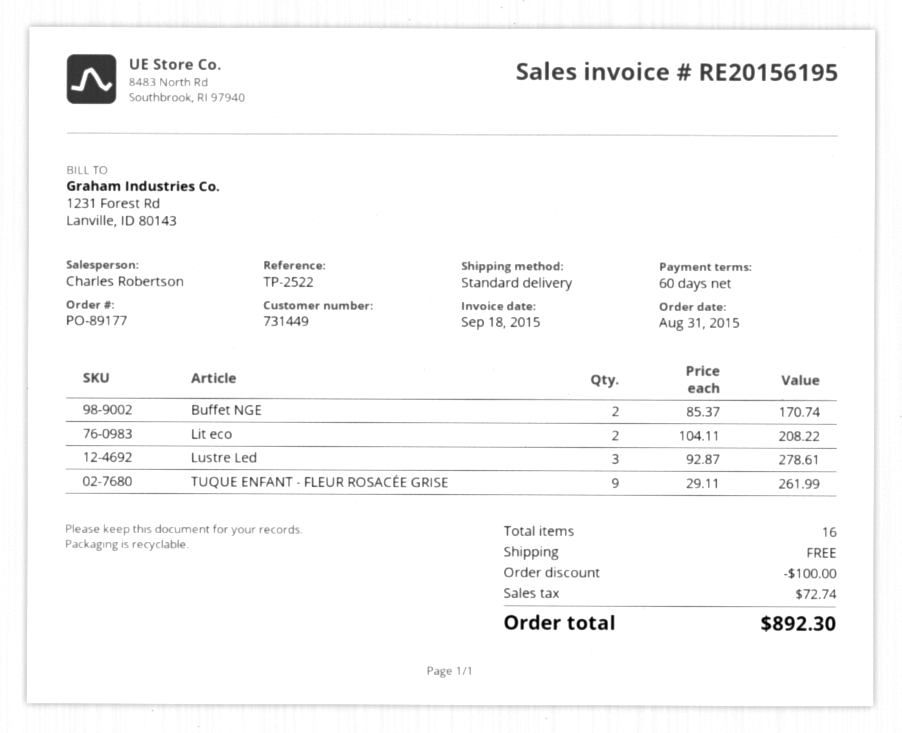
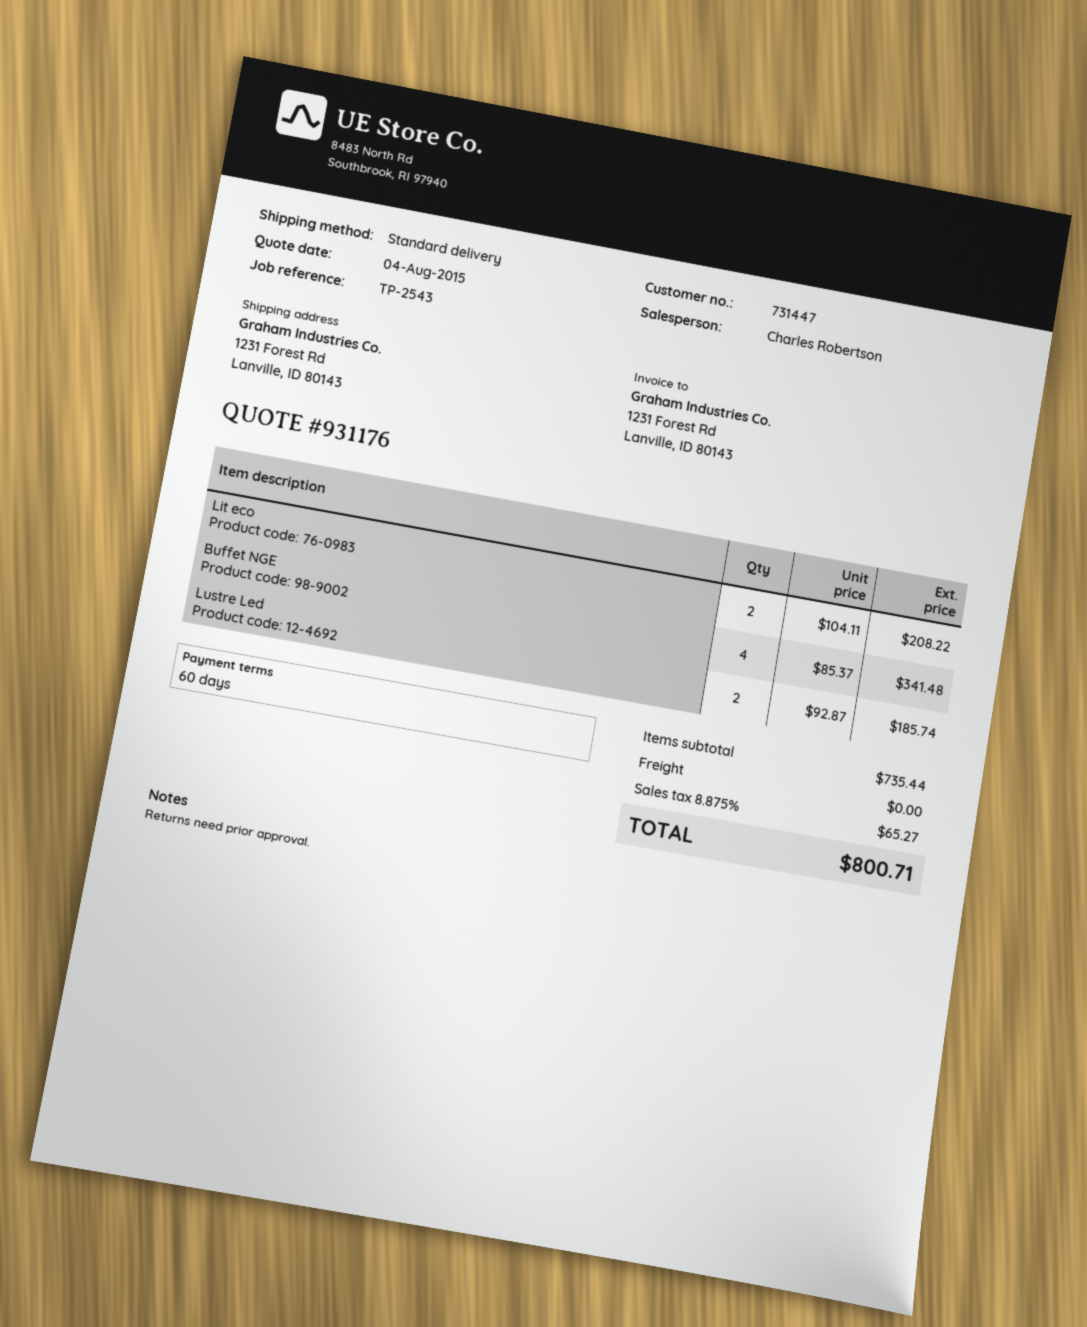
customer number: 731449 -> 731447
reference: TP-2522 -> TP-2543
Buffet NGE: 2 x 85.37 = 170.74 -> 4 x 85.37 = 341.48
Lustre Led: 3 x 92.87 = 278.61 -> 2 x 92.87 = 185.74
TUQUE ENFANT - FLEUR ROSACÉE GRISE: 9 x 29.11 = 261.99 -> none
discount: 100.00 -> none
tax: 72.74 -> 65.27
total: 892.30 -> 800.71

